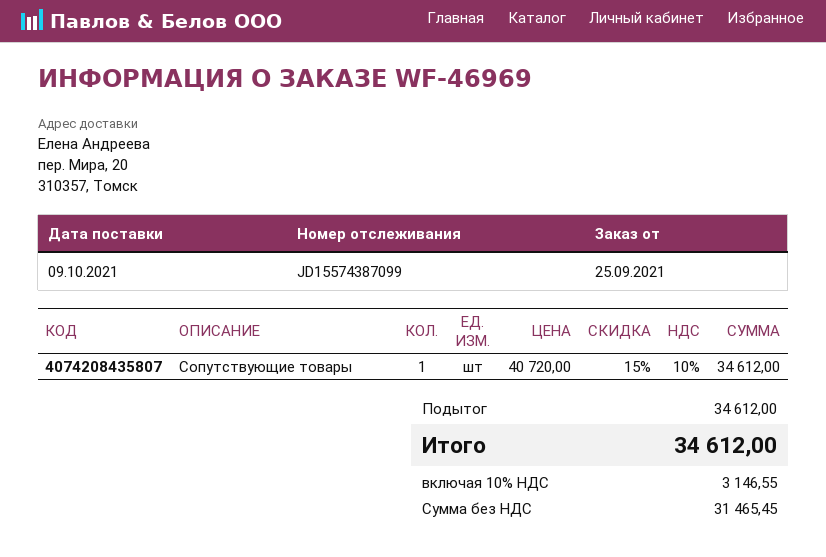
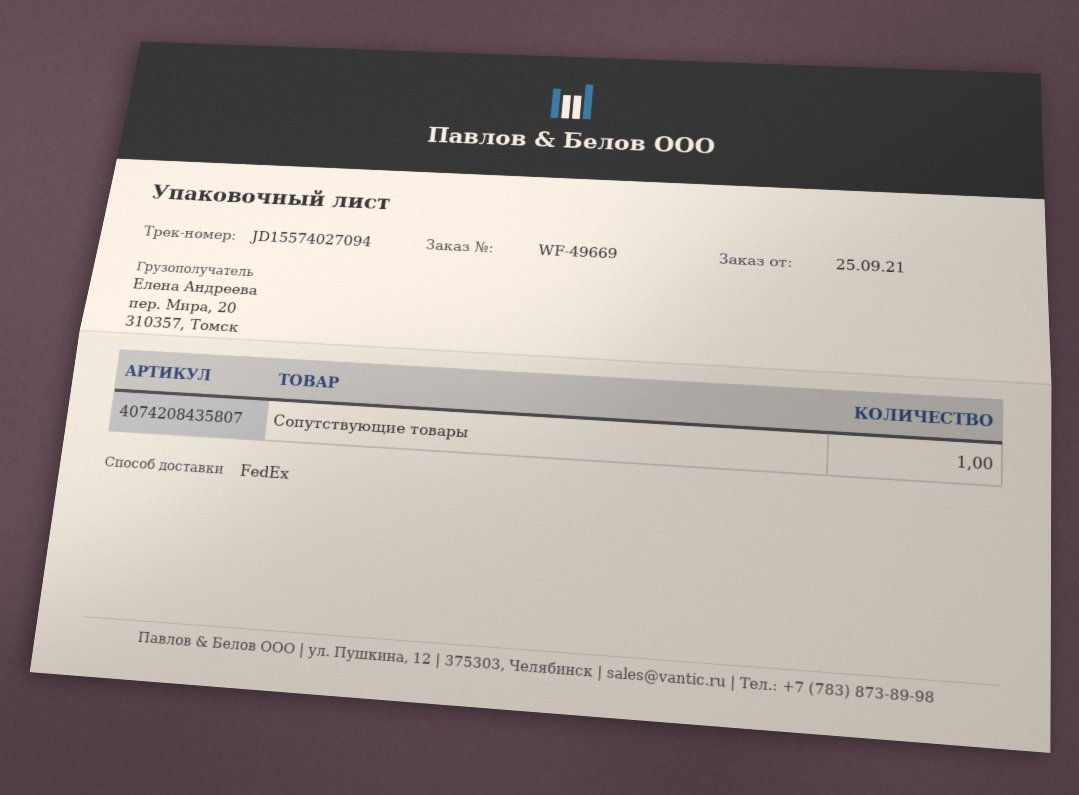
order number: WF-46969 -> WF-49669
tracking number: JD15574387099 -> JD15574027094

